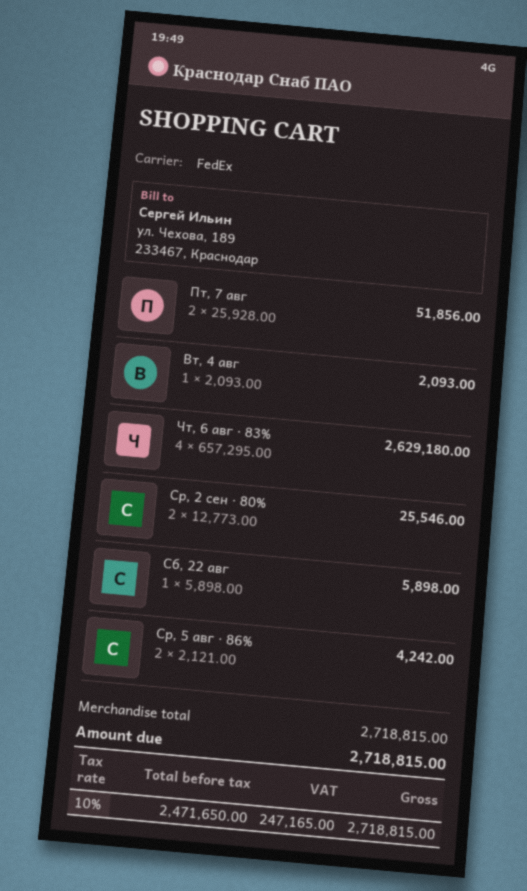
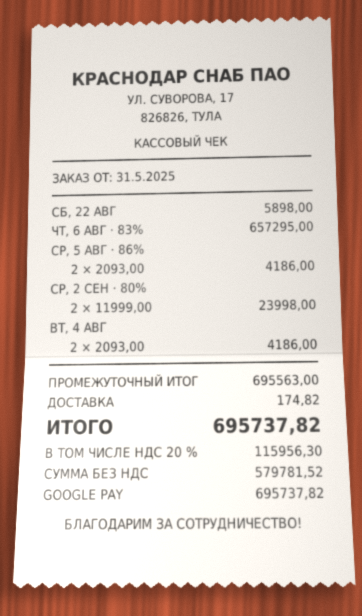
Пт, 7 авг: 2 x 25928.00 = 51856.00 -> none
Вт, 4 авг: 1 x 2093.00 = 2093.00 -> 2 x 2093.00 = 4186.00
Чт, 6 авг · 83%: 4 x 657295.00 = 2629180.00 -> 1 x 657295.00 = 657295.00
Ср, 2 сен · 80%: 2 x 12773.00 = 25546.00 -> 2 x 11999.00 = 23998.00
Ср, 5 авг · 86%: 2 x 2121.00 = 4242.00 -> 2 x 2093.00 = 4186.00
subtotal: 2718815.00 -> 695563.00
shipping: none -> 174.82
net: 2471650.00 -> 579781.52
tax: 10% = 247165.00 -> 20% = 115956.30
total: 2718815.00 -> 695737.82

